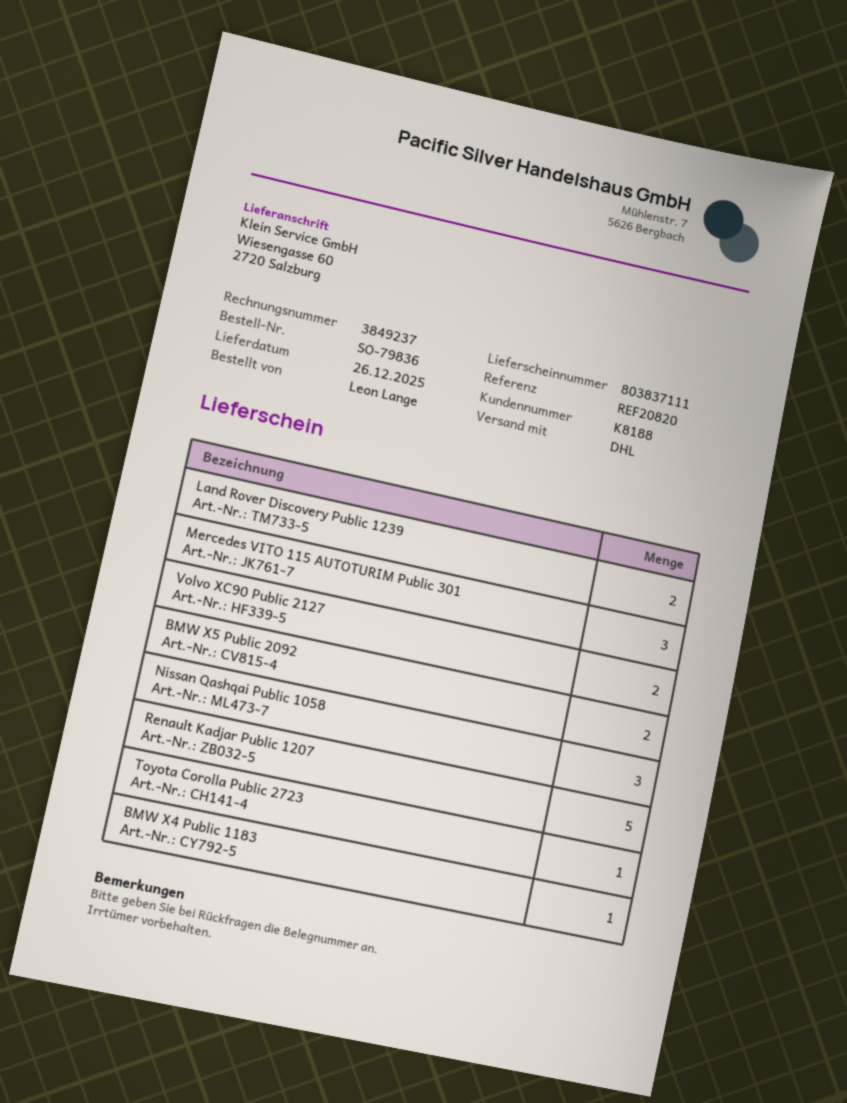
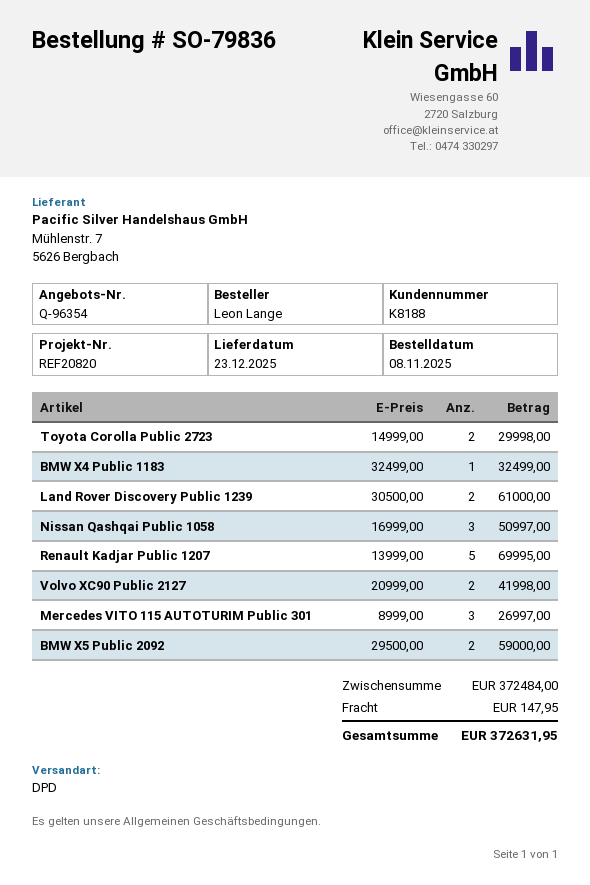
delivery date: 2025-12-26 -> 2025-12-23
shipping method: DHL -> DPD
Toyota Corolla Public 2723: 1 -> 2

